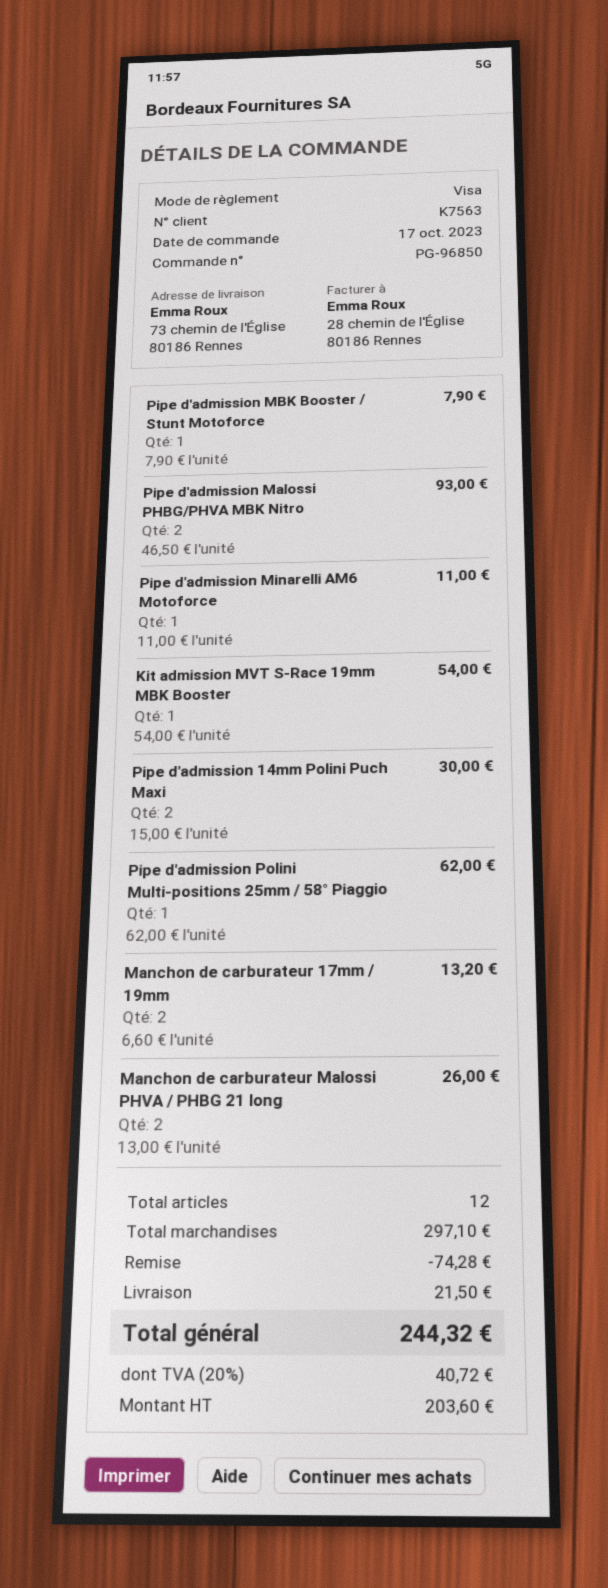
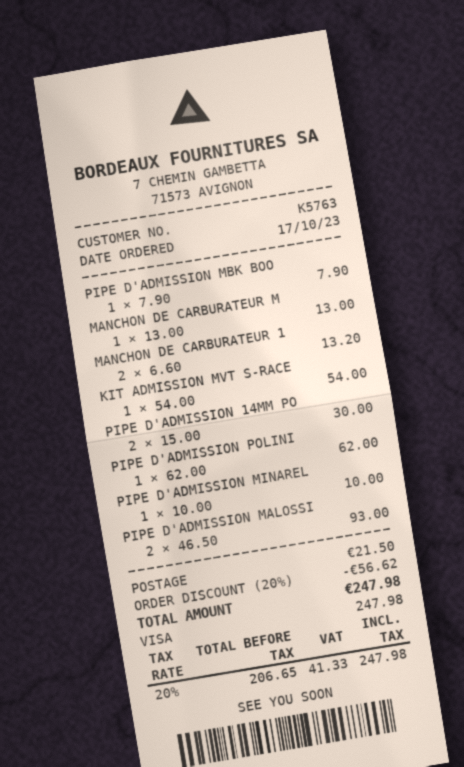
customer number: K7563 -> K5763
Pipe d'admission Minarelli AM6 Motoforce: 1 x 11.00 = 11.00 -> 1 x 10.00 = 10.00
Manchon de carburateur Malossi PHVA / PHBG 21 long: 2 x 13.00 = 26.00 -> 1 x 13.00 = 13.00
discount: 74.28 -> 56.62
net: 203.60 -> 206.65
tax: 20% = 40.72 -> 20% = 41.33
total: 244.32 -> 247.98

